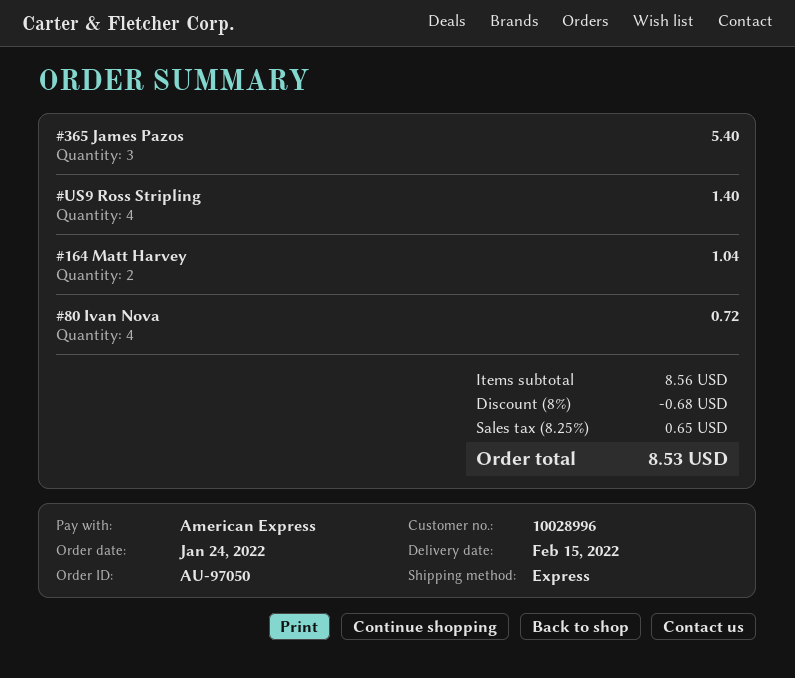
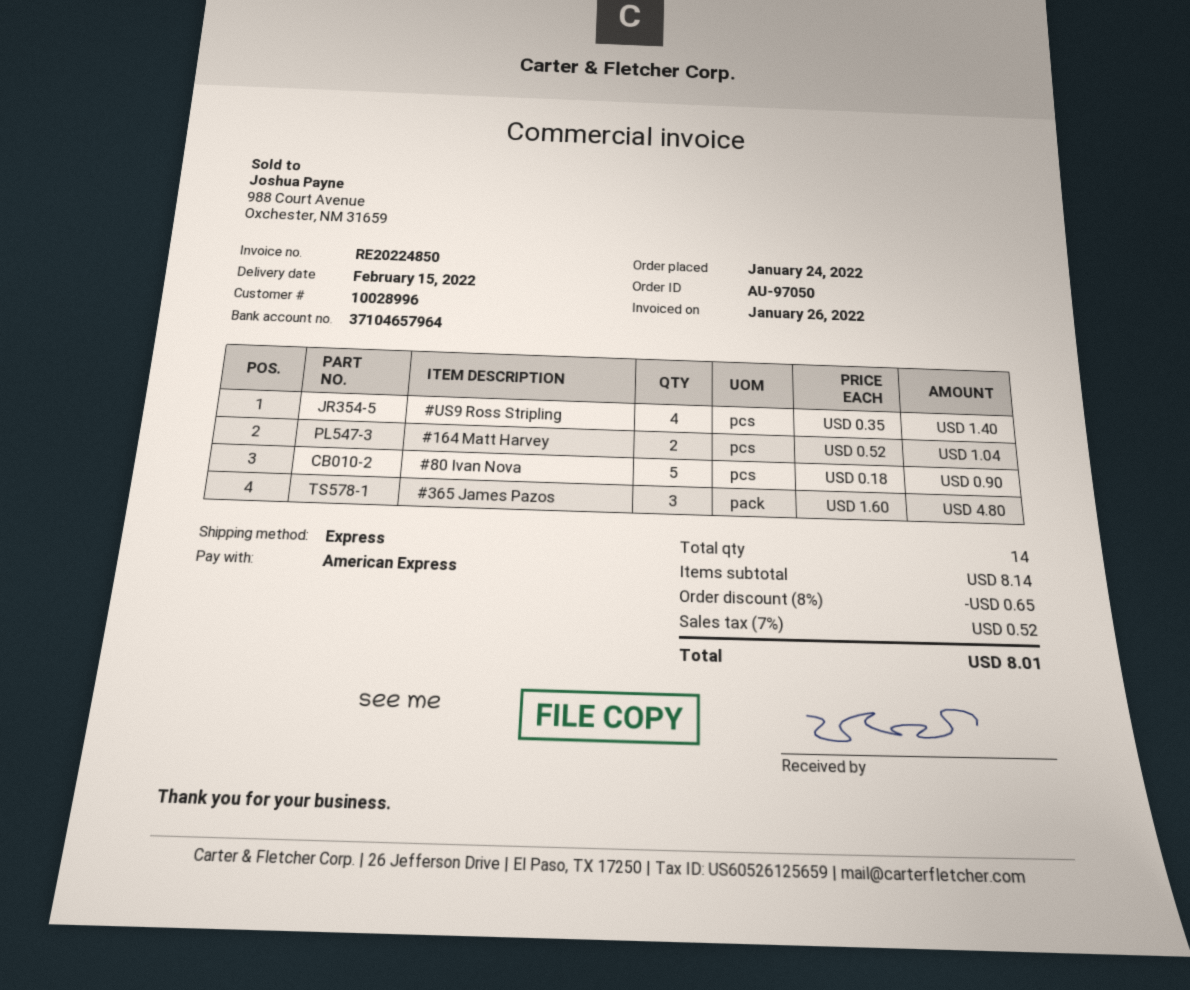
#365 James Pazos: 3 for 5.40 -> 3 for 4.80
#80 Ivan Nova: 4 for 0.72 -> 5 for 0.90
subtotal: 8.56 -> 8.14
discount: 8% = 0.68 -> 8% = 0.65
tax: 8.25% = 0.65 -> 7% = 0.52
total: 8.53 -> 8.01

